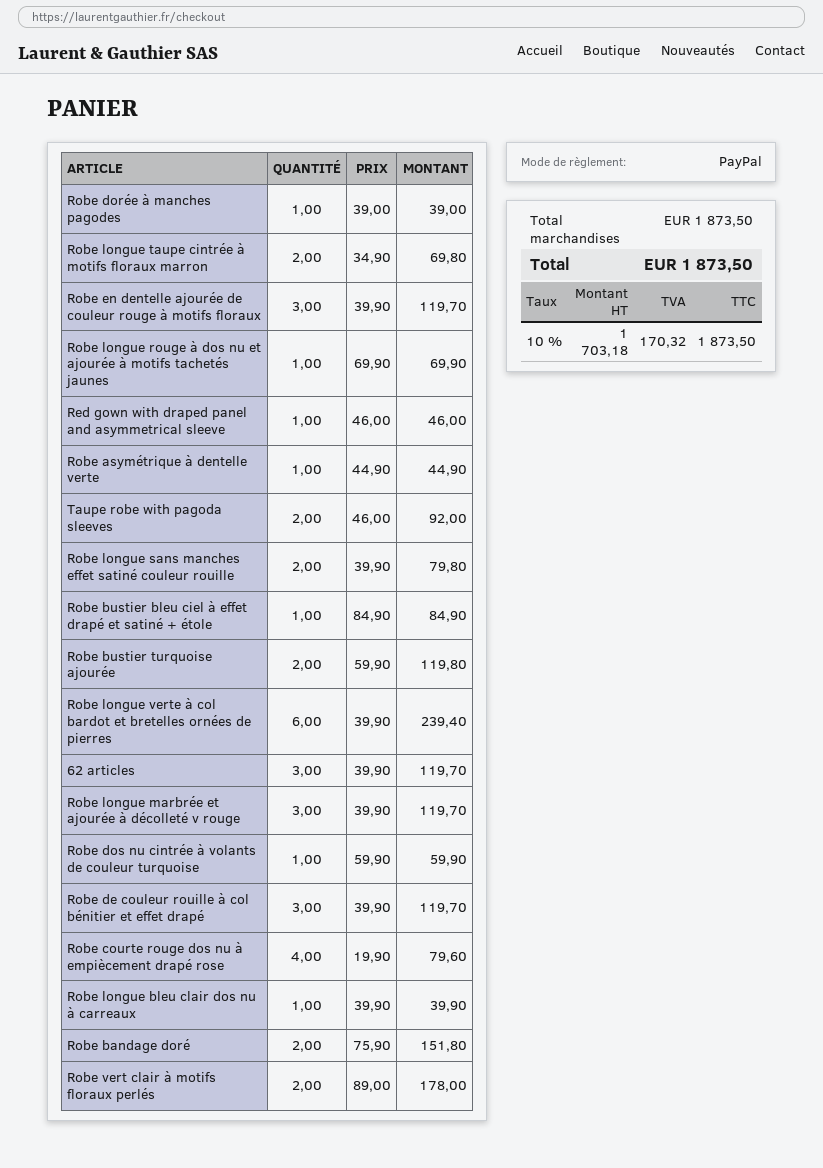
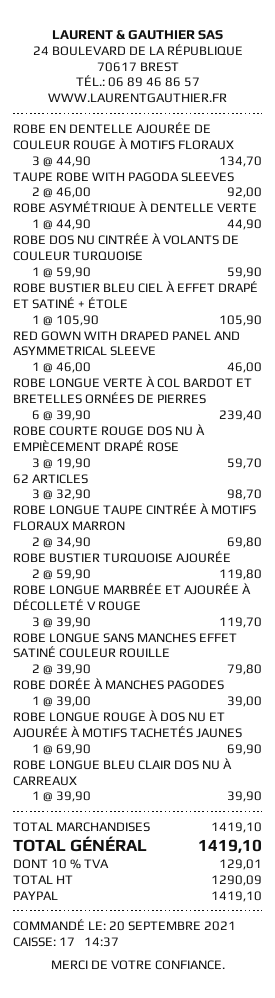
Robe en dentelle ajourée de couleur rouge à motifs floraux: 3 x 39.90 = 119.70 -> 3 x 44.90 = 134.70
Robe bustier bleu ciel à effet drapé et satiné + étole: 1 x 84.90 = 84.90 -> 1 x 105.90 = 105.90
62 articles: 3 x 39.90 = 119.70 -> 3 x 32.90 = 98.70
Robe de couleur rouille à col bénitier et effet drapé: 3 x 39.90 = 119.70 -> none
Robe courte rouge dos nu à empiècement drapé rose: 4 x 19.90 = 79.60 -> 3 x 19.90 = 59.70
Robe bandage doré: 2 x 75.90 = 151.80 -> none
Robe vert clair à motifs floraux perlés: 2 x 89.00 = 178.00 -> none
subtotal: 1873.50 -> 1419.10
net: 1703.18 -> 1290.09
tax: 10% = 170.32 -> 10% = 129.01
total: 1873.50 -> 1419.10

